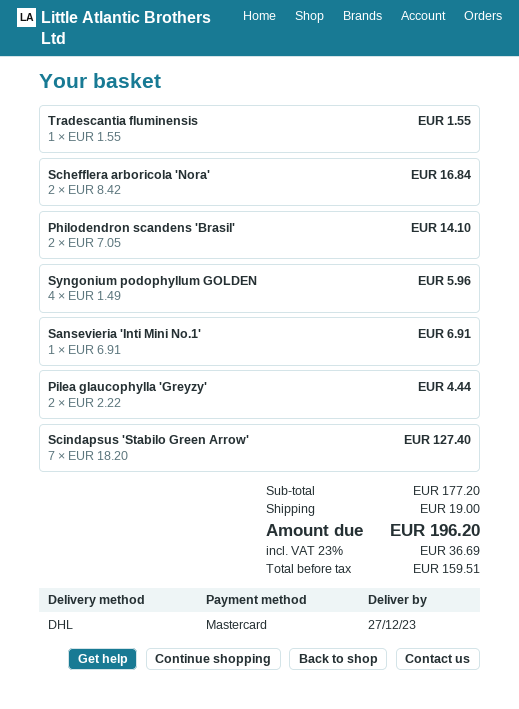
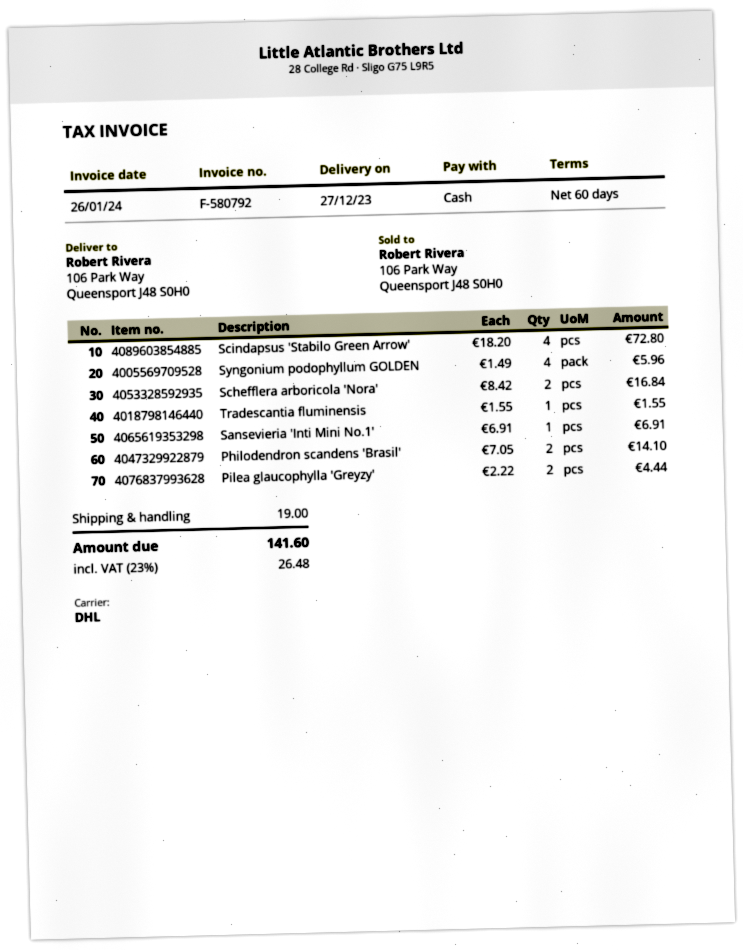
payment method: Mastercard -> cash
Scindapsus 'Stabilo Green Arrow': 7 x 18.20 = 127.40 -> 4 x 18.20 = 72.80
tax: 23% = 36.69 -> 23% = 26.48
total: 196.20 -> 141.60

